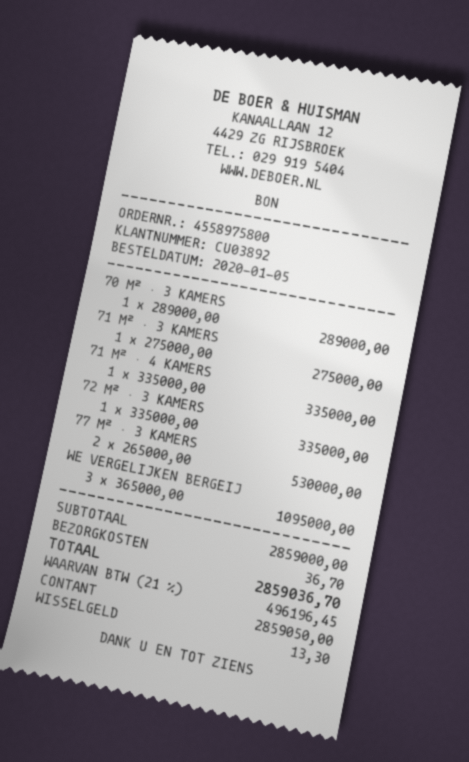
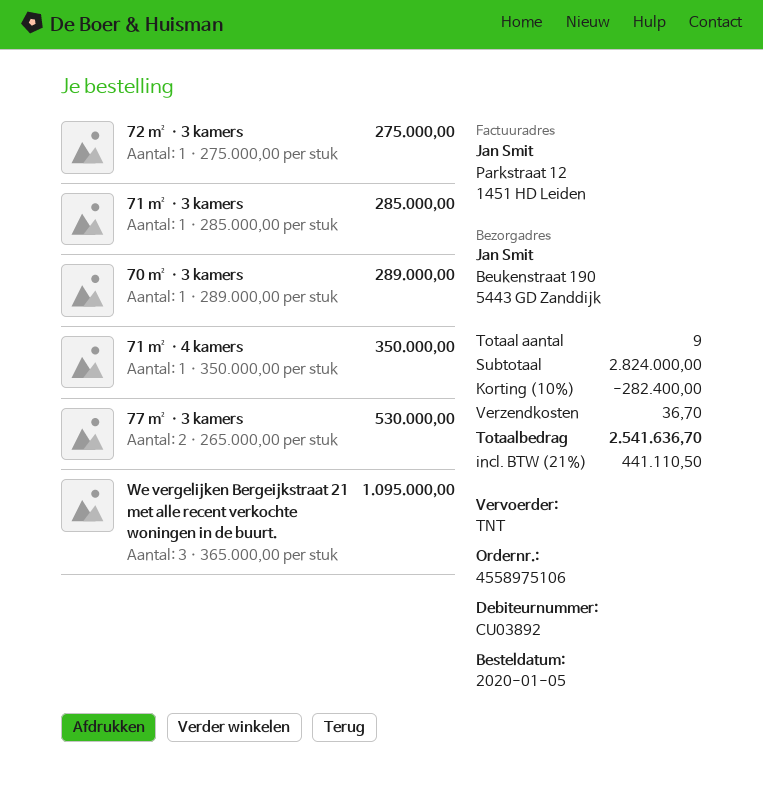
order number: 4558975800 -> 4558975106
71 M² · 3 KAMERS: 1 x 275000.00 = 275000.00 -> 1 x 285000.00 = 285000.00
71 M² · 4 KAMERS: 1 x 335000.00 = 335000.00 -> 1 x 350000.00 = 350000.00
72 M² · 3 KAMERS: 1 x 335000.00 = 335000.00 -> 1 x 275000.00 = 275000.00
subtotal: 2859000.00 -> 2824000.00
discount: none -> 10% = 282400.00
tax: 21% = 496196.45 -> 21% = 441110.50
total: 2859036.70 -> 2541636.70

